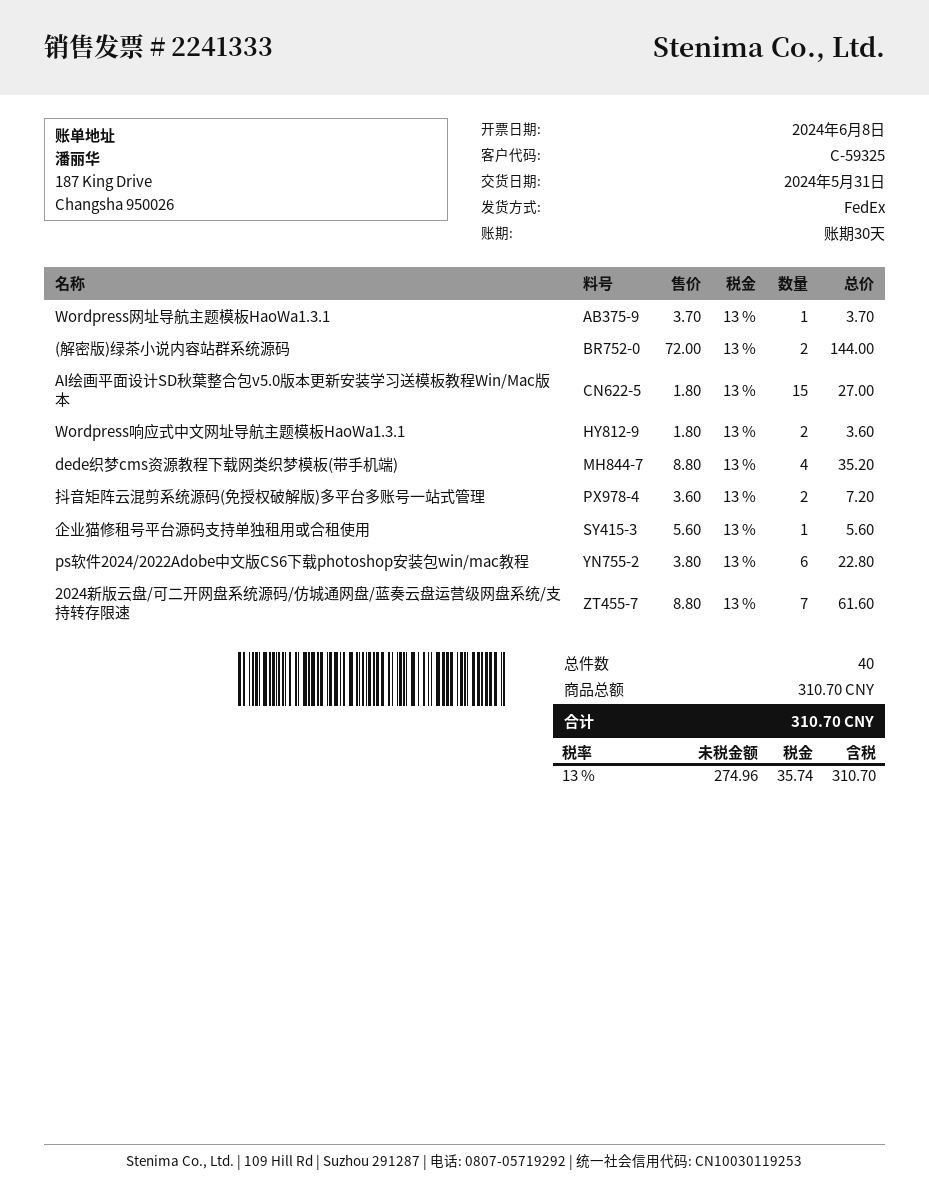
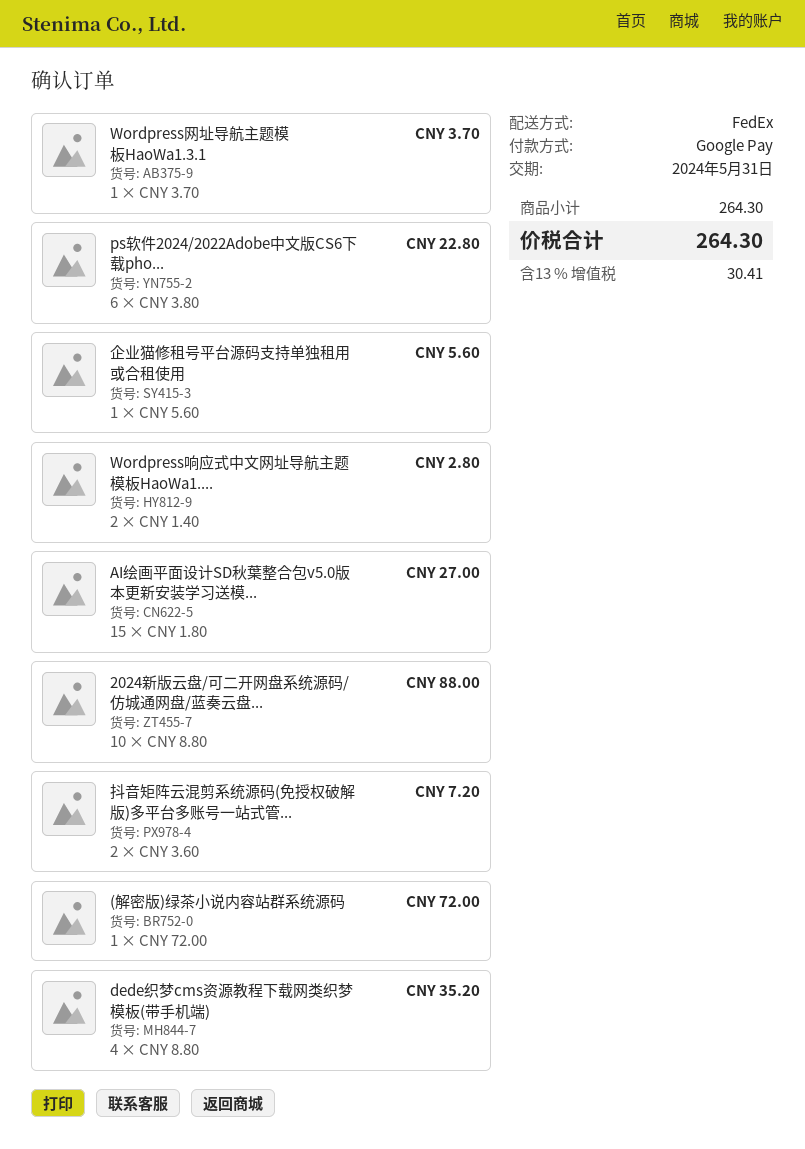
(解密版)绿茶小说内容站群系统源码: 2 x 72.00 = 144.00 -> 1 x 72.00 = 72.00
Wordpress响应式中文网址导航主题模板HaoWa1.3.1: 2 x 1.80 = 3.60 -> 2 x 1.40 = 2.80
2024新版云盘/可二开网盘系统源码/仿城通网盘/蓝奏云盘运营级网盘系统/支持转存限速: 7 x 8.80 = 61.60 -> 10 x 8.80 = 88.00
subtotal: 310.70 -> 264.30
tax: 13% = 35.74 -> 13% = 30.41
total: 310.70 -> 264.30

